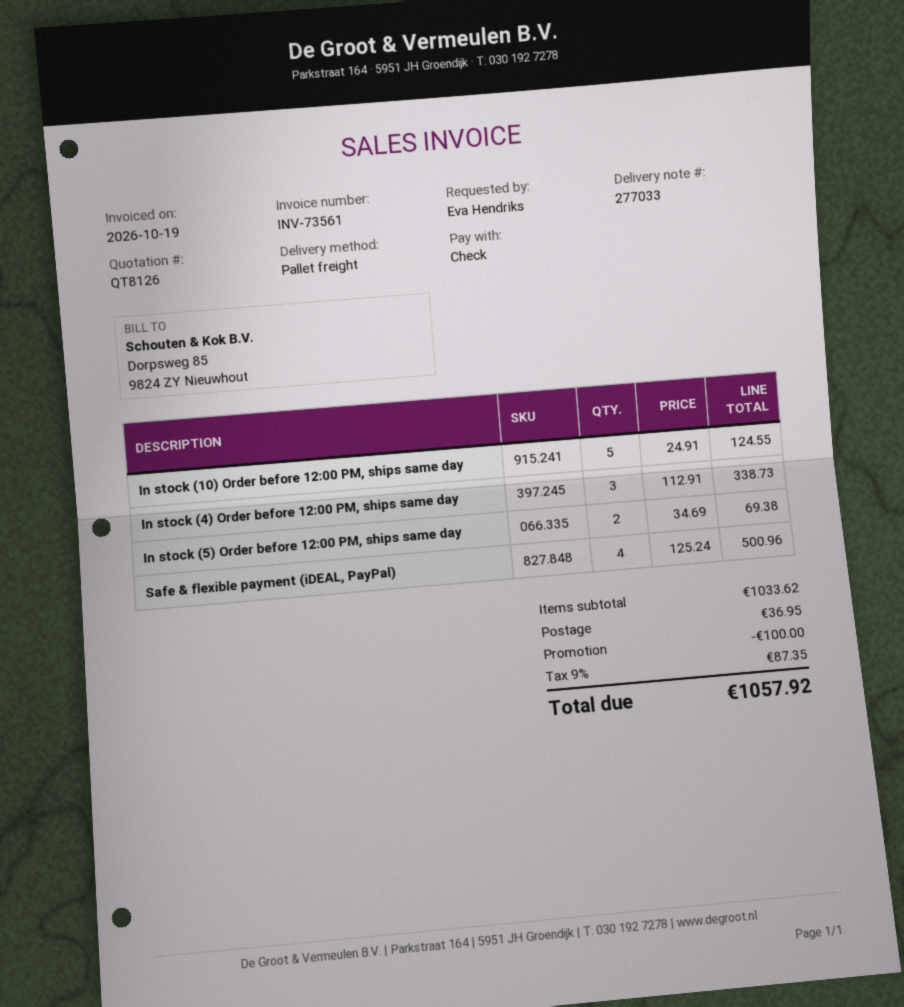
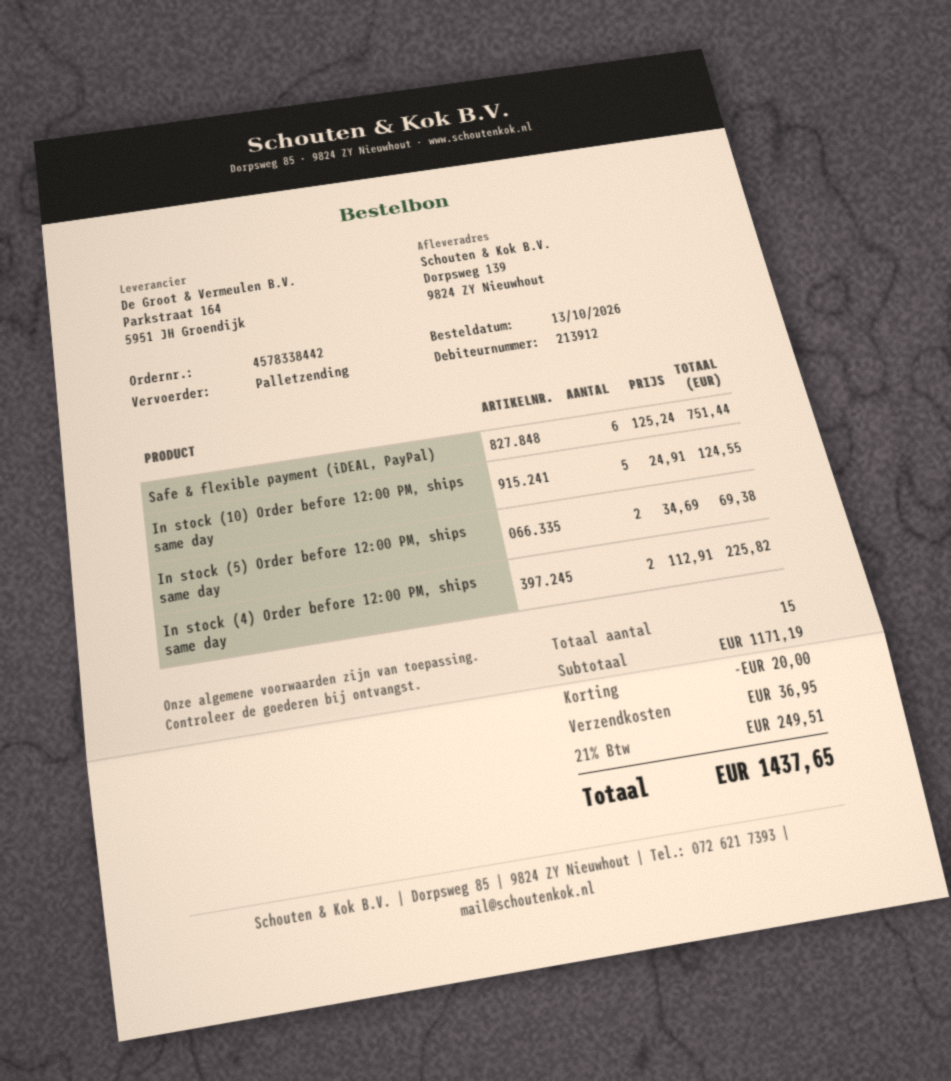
In stock (4) Order before 12:00 PM, ships same day: 3 x 112.91 = 338.73 -> 2 x 112.91 = 225.82
Safe & flexible payment (iDEAL, PayPal): 4 x 125.24 = 500.96 -> 6 x 125.24 = 751.44
subtotal: 1033.62 -> 1171.19
discount: 100.00 -> 20.00
tax: 9% = 87.35 -> 21% = 249.51
total: 1057.92 -> 1437.65

